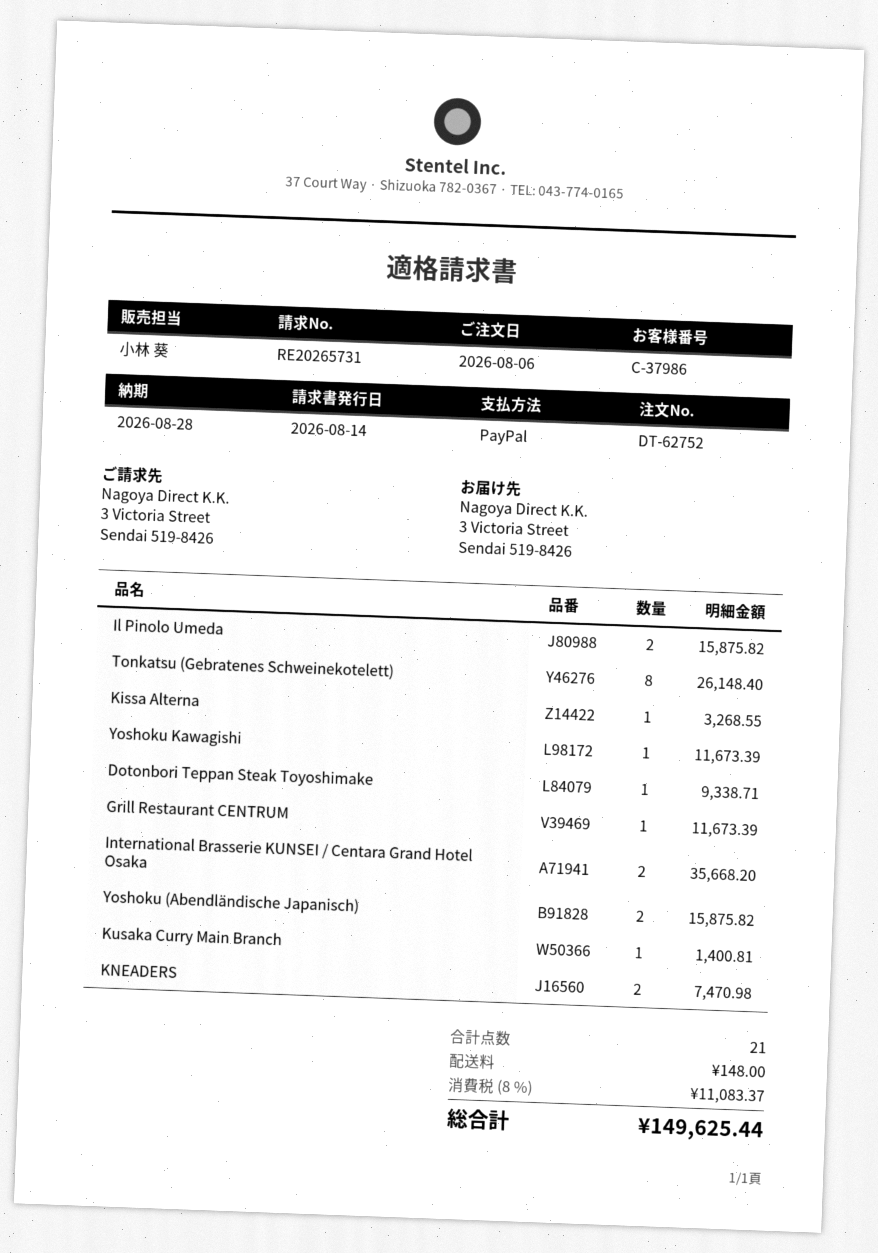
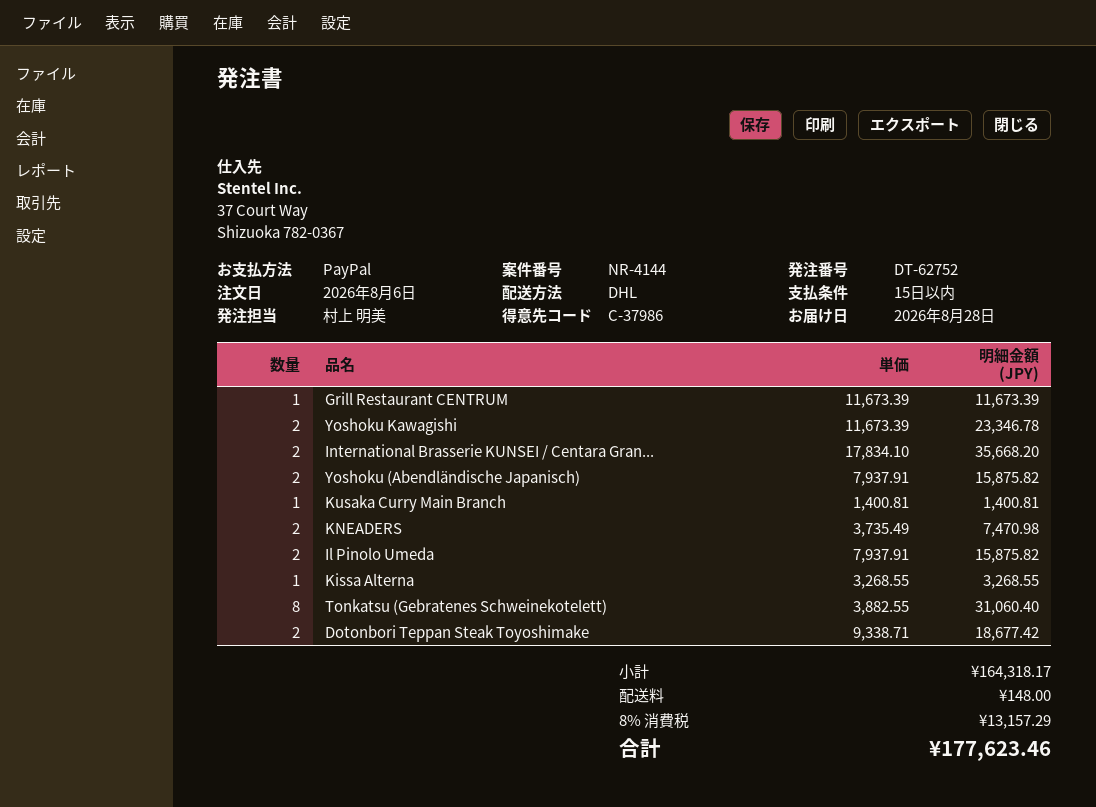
Tonkatsu (Gebratenes Schweinekotelett): 8 for 26148.40 -> 8 for 31060.40
Yoshoku Kawagishi: 1 for 11673.39 -> 2 for 23346.78
Dotonbori Teppan Steak Toyoshimake: 1 for 9338.71 -> 2 for 18677.42
tax: 8% = 11083.37 -> 8% = 13157.29
total: 149625.44 -> 177623.46

